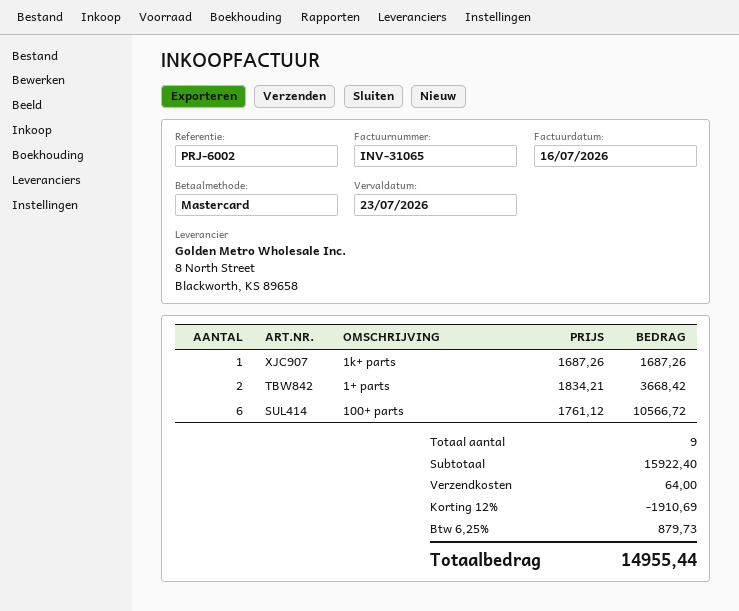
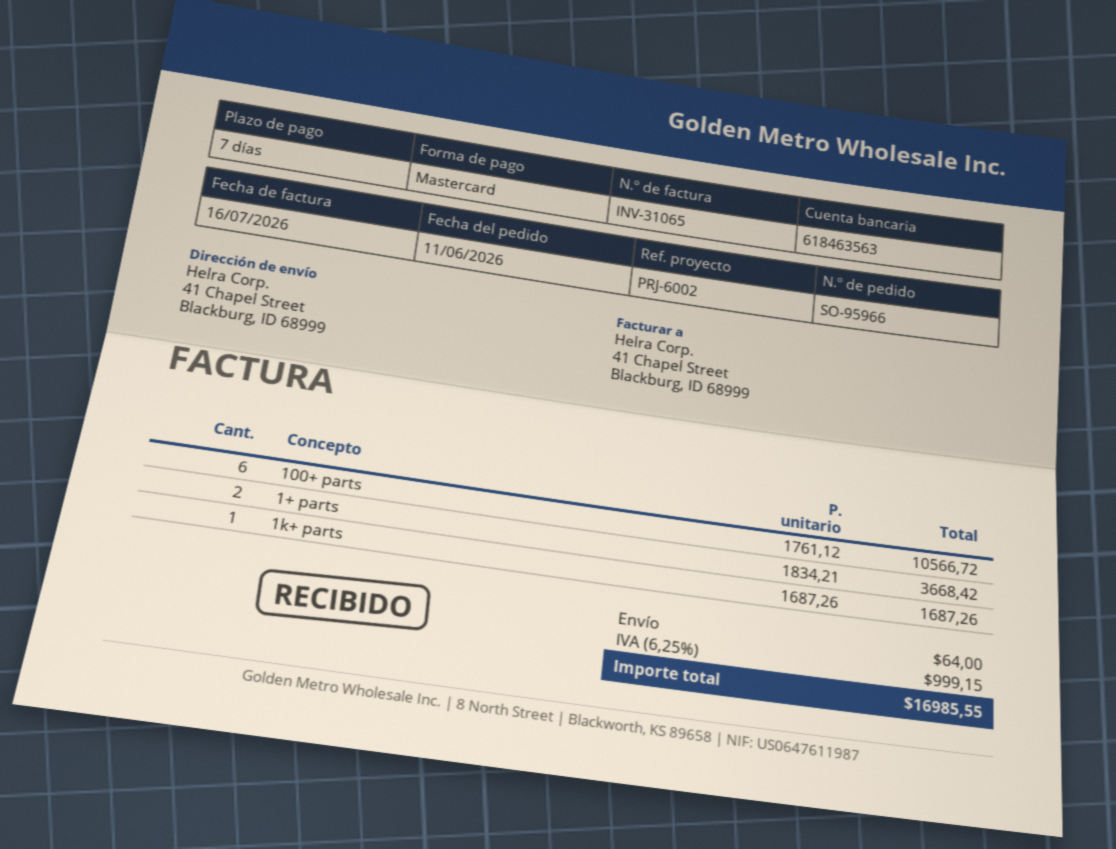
discount: 12% = 1910.69 -> none
tax: 6.25% = 879.73 -> 6.25% = 999.15
total: 14955.44 -> 16985.55

